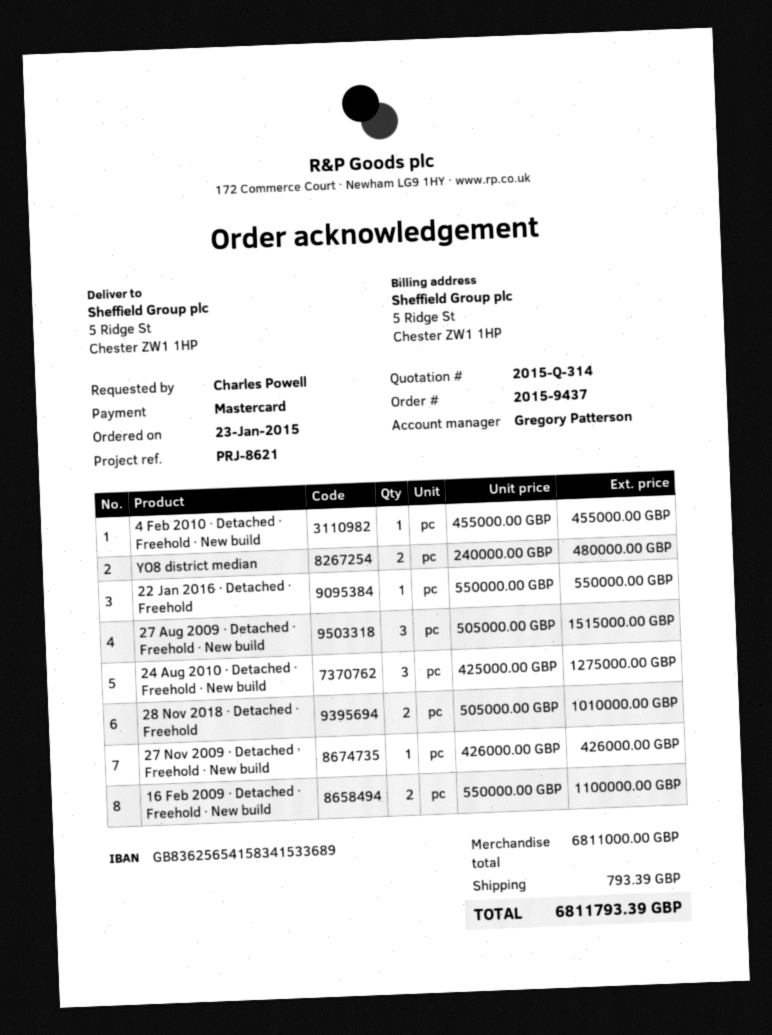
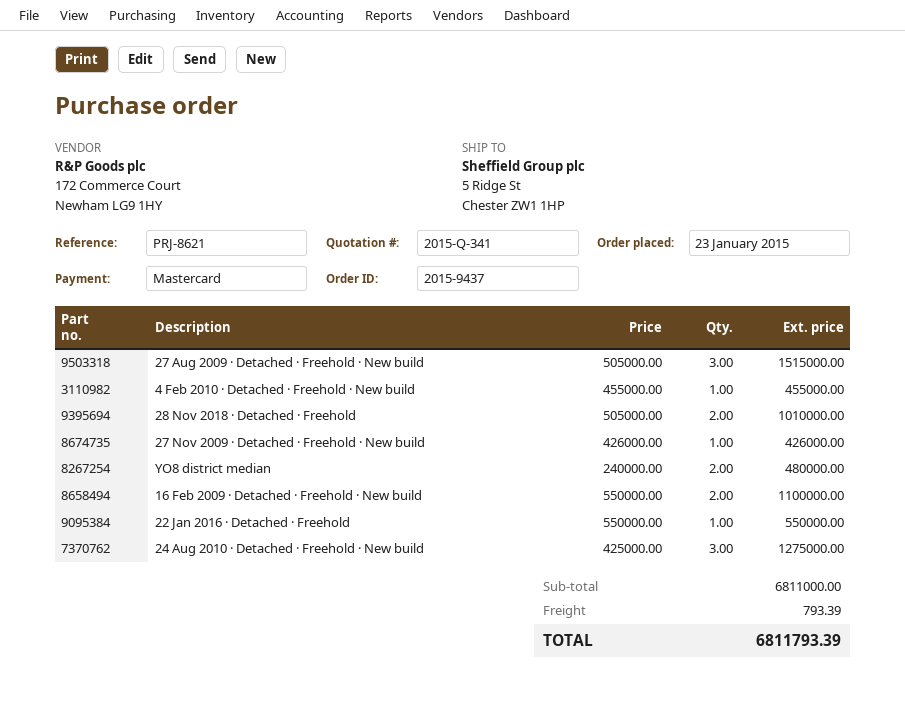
quote number: 2015-Q-314 -> 2015-Q-341

